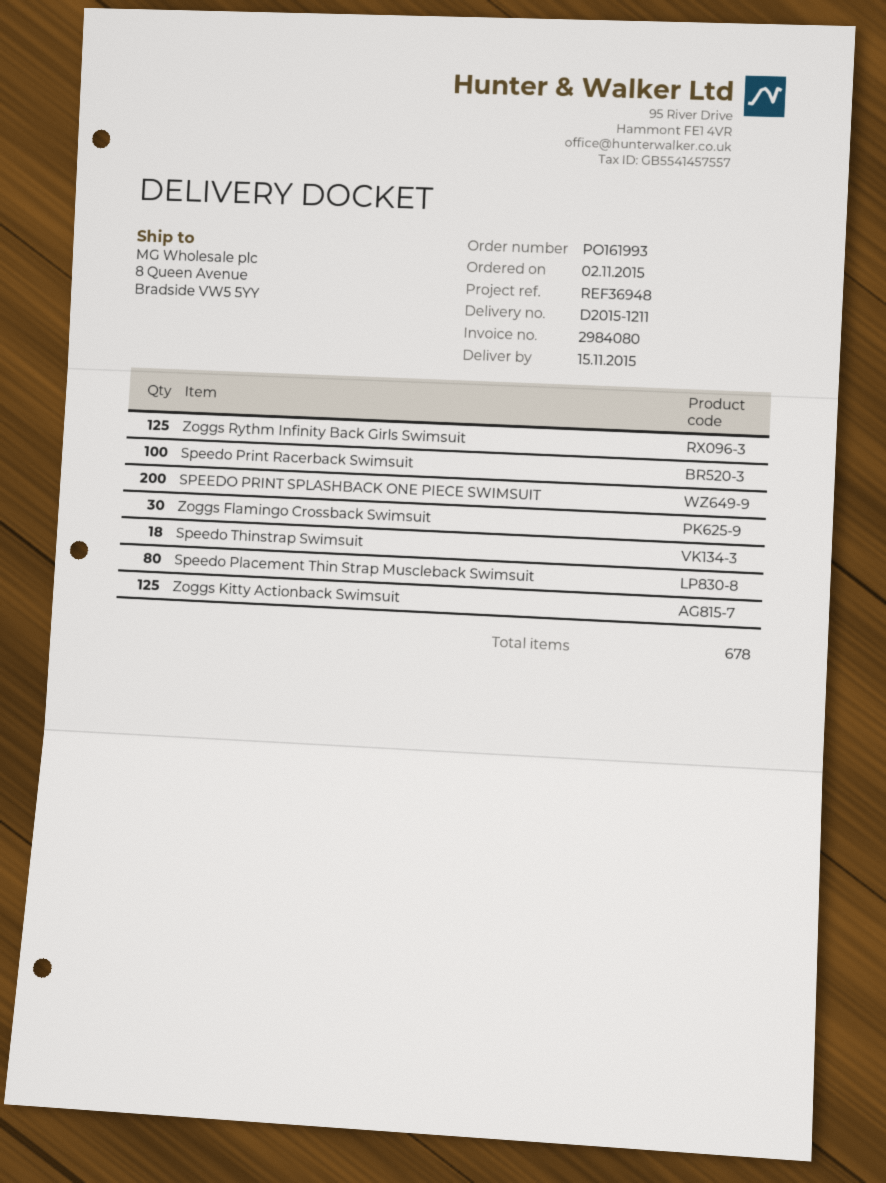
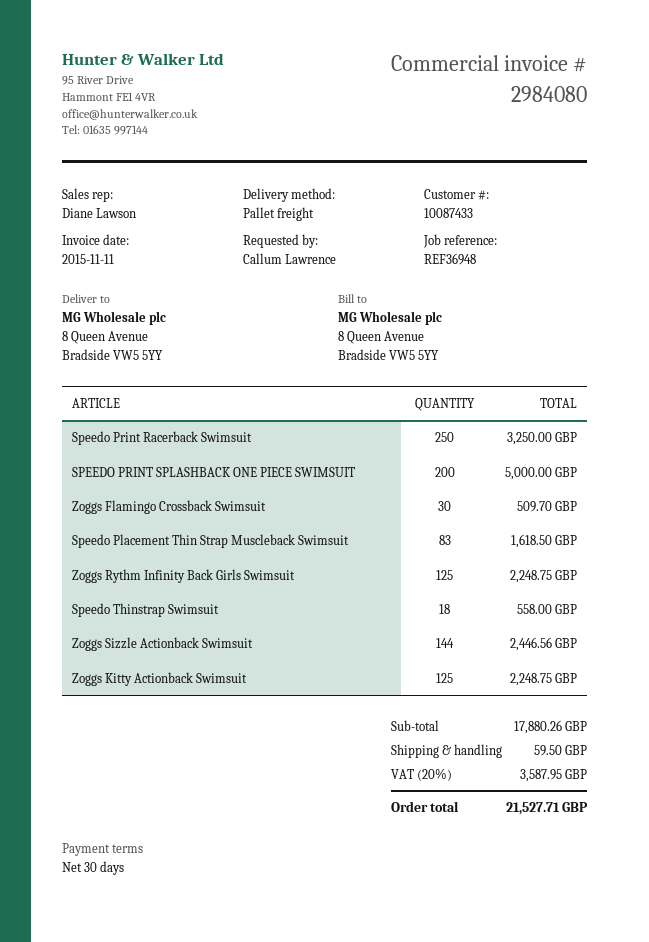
Speedo Print Racerback Swimsuit: 100 -> 250
Speedo Placement Thin Strap Muscleback Swimsuit: 80 -> 83
Zoggs Sizzle Actionback Swimsuit: none -> 144

